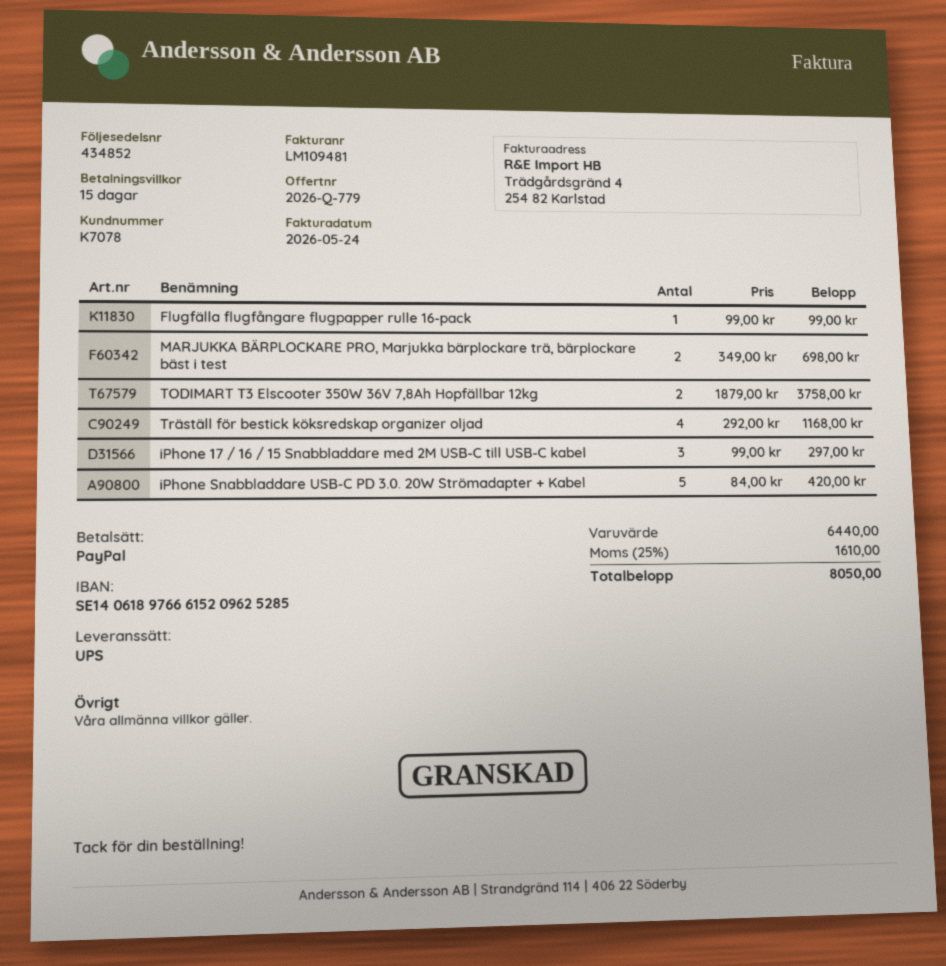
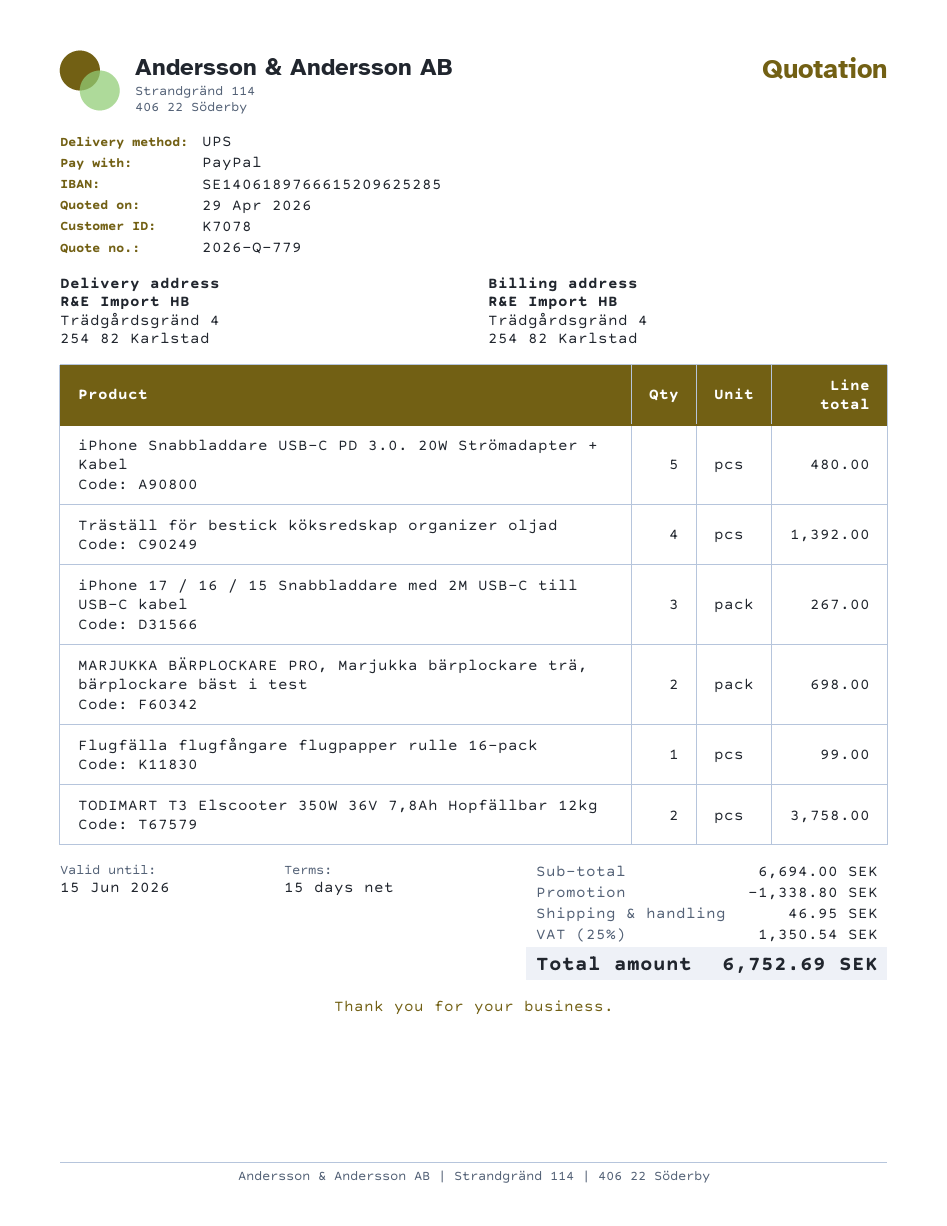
Träställ för bestick köksredskap organizer oljad: 4 for 1168.00 -> 4 for 1392.00
iPhone 17 / 16 / 15 Snabbladdare med 2M USB-C till USB-C kabel: 3 for 297.00 -> 3 for 267.00
iPhone Snabbladdare USB-C PD 3.0. 20W Strömadapter + Kabel: 5 for 420.00 -> 5 for 480.00
subtotal: 6440.00 -> 6694.00
discount: none -> 1338.80
shipping: none -> 46.95
tax: 25% = 1610.00 -> 25% = 1350.54
total: 8050.00 -> 6752.69

